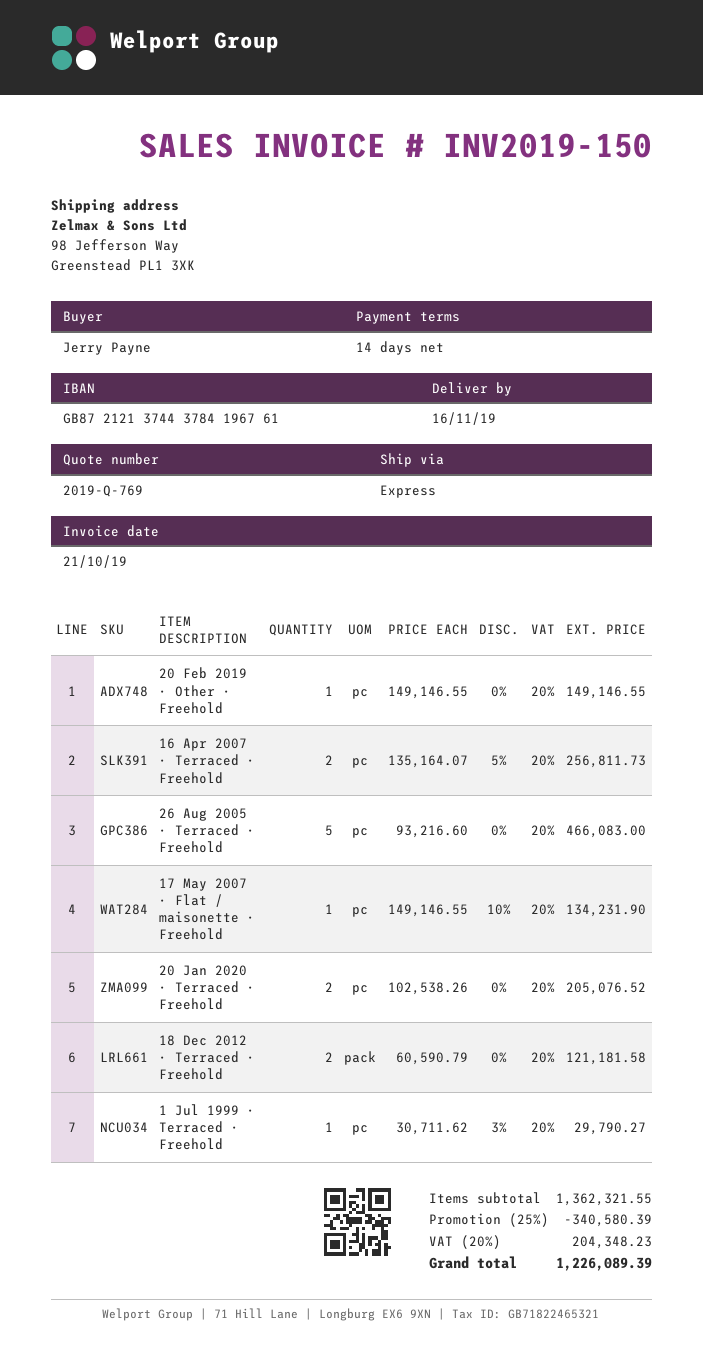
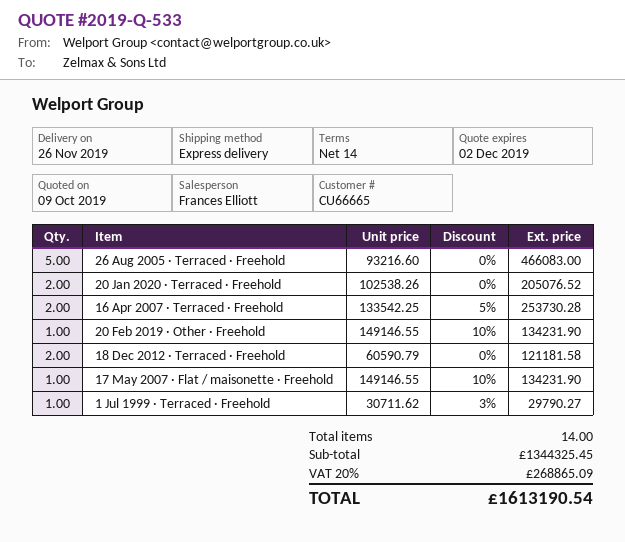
quote number: 2019-Q-769 -> 2019-Q-533
delivery date: 2019-11-16 -> 2019-11-26
20 Feb 2019 · Other · Freehold: 1 x 149146.55 = 149146.55 -> 1 x 149146.55 - 10% = 134231.90
16 Apr 2007 · Terraced · Freehold: 2 x 135164.07 - 5% = 256811.73 -> 2 x 133542.25 - 5% = 253730.28
subtotal: 1362321.55 -> 1344325.45
discount: 25% = 340580.39 -> none
tax: 20% = 204348.23 -> 20% = 268865.09
total: 1226089.39 -> 1613190.54

